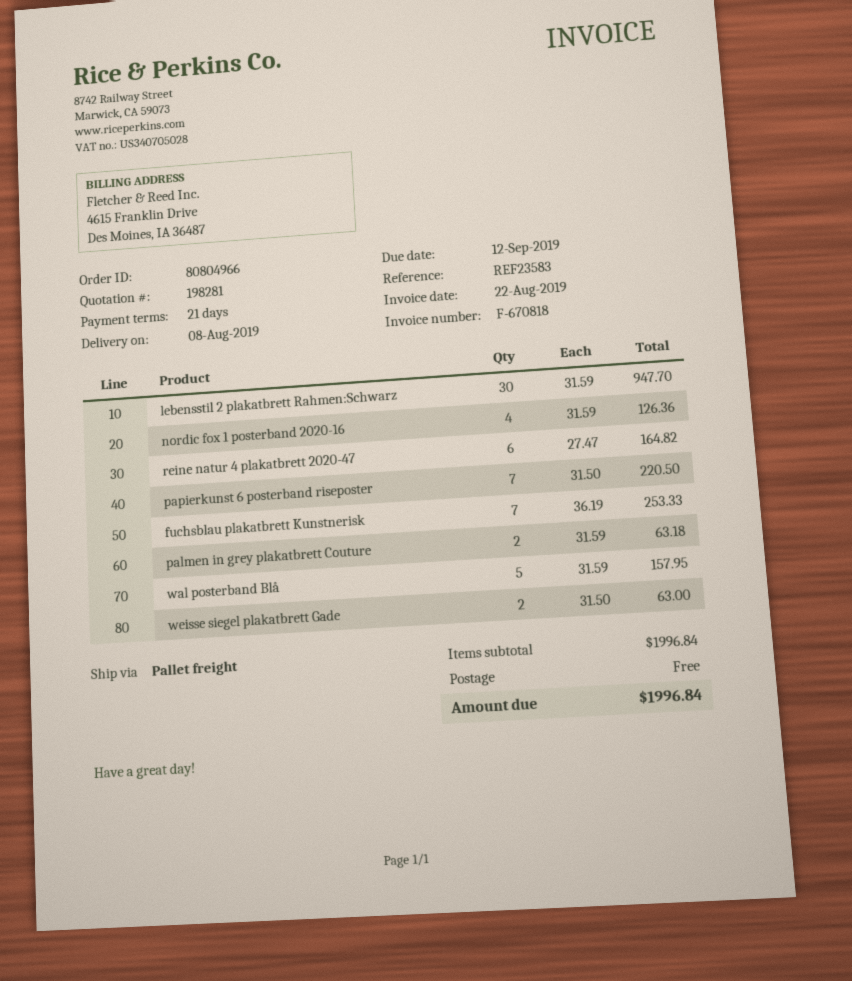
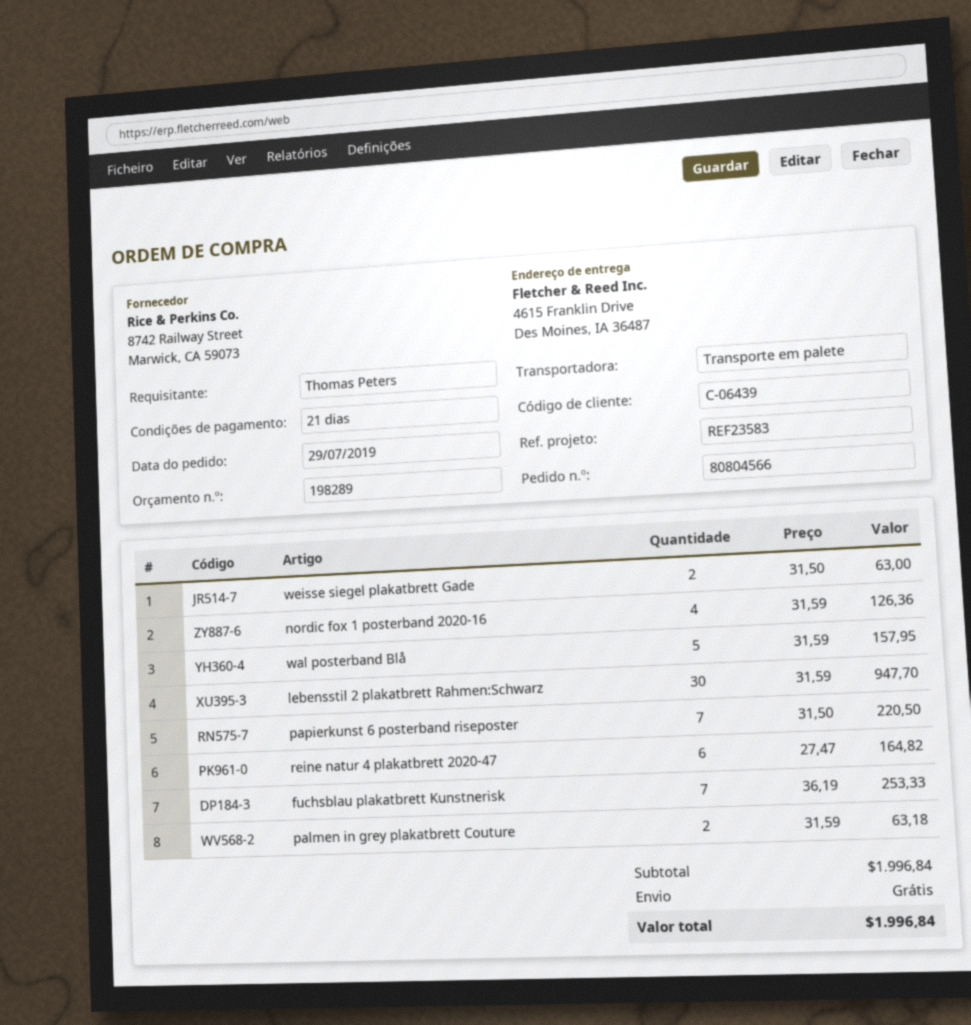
quote number: 198281 -> 198289
order number: 80804966 -> 80804566

